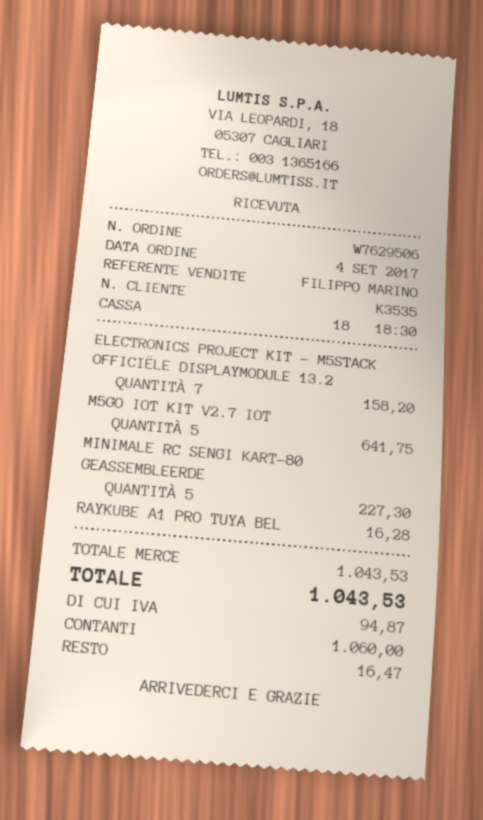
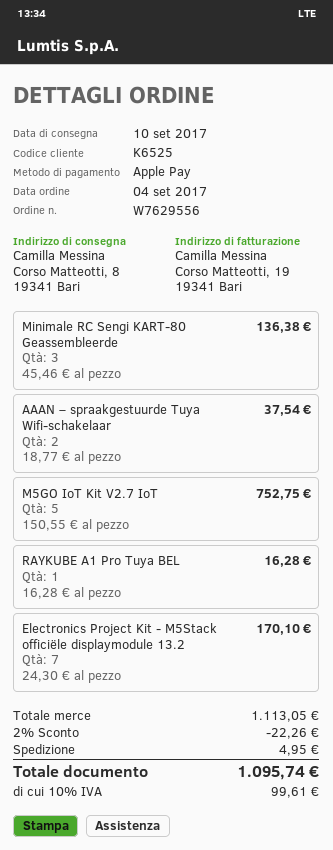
order number: W7629506 -> W7629556
customer number: K3535 -> K6525
payment method: cash -> Apple Pay
ELECTRONICS PROJECT KIT - M5STACK OFFICIËLE DISPLAYMODULE 13.2: 7 for 158.20 -> 7 for 170.10
M5GO IOT KIT V2.7 IOT: 5 for 641.75 -> 5 for 752.75
MINIMALE RC SENGI KART-80 GEASSEMBLEERDE: 5 for 227.30 -> 3 for 136.38
AAAN – spraakgestuurde Tuya Wifi-schakelaar: none -> 2 for 37.54
subtotal: 1043.53 -> 1113.05
discount: none -> 2% = 22.26
shipping: none -> 4.95
tax: 94.87 -> 99.61
total: 1043.53 -> 1095.74

